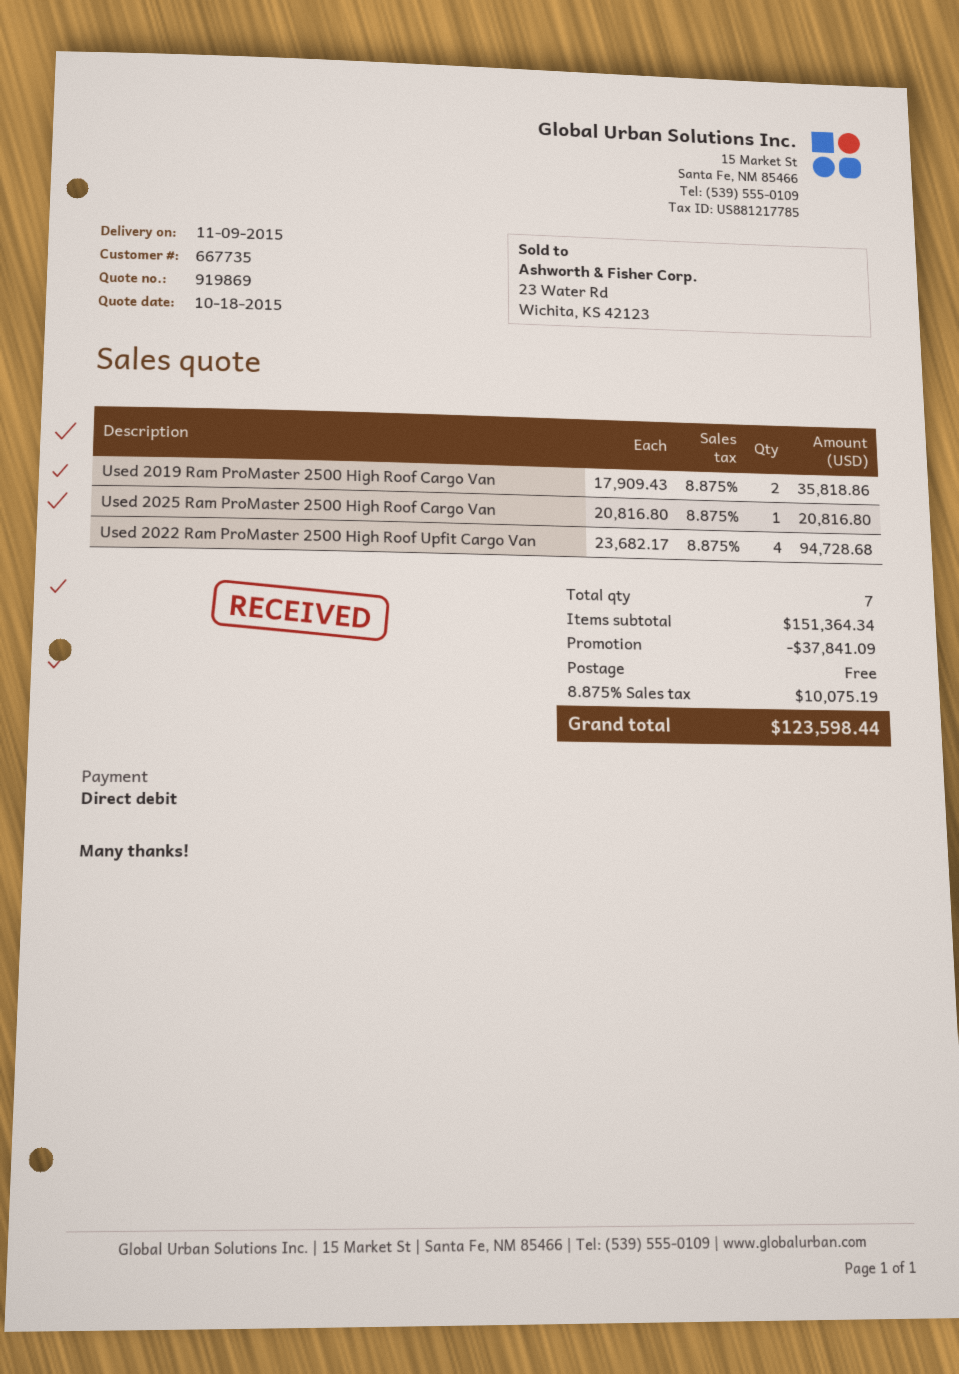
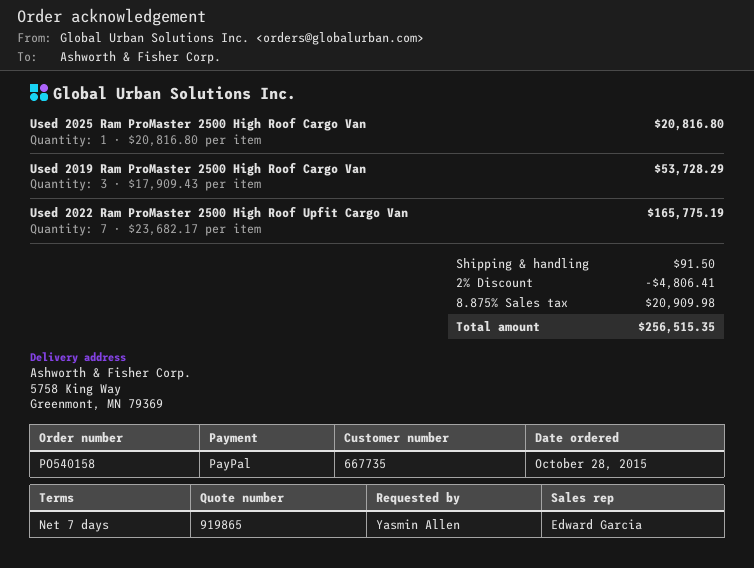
quote number: 919869 -> 919865
payment method: direct debit -> PayPal
Used 2019 Ram ProMaster 2500 High Roof Cargo Van: 2 x 17909.43 = 35818.86 -> 3 x 17909.43 = 53728.29
Used 2022 Ram ProMaster 2500 High Roof Upfit Cargo Van: 4 x 23682.17 = 94728.68 -> 7 x 23682.17 = 165775.19
discount: 37841.09 -> 4806.41
shipping: 0.00 -> 91.50
tax: 8.875% = 10075.19 -> 8.875% = 20909.98
total: 123598.44 -> 256515.35

